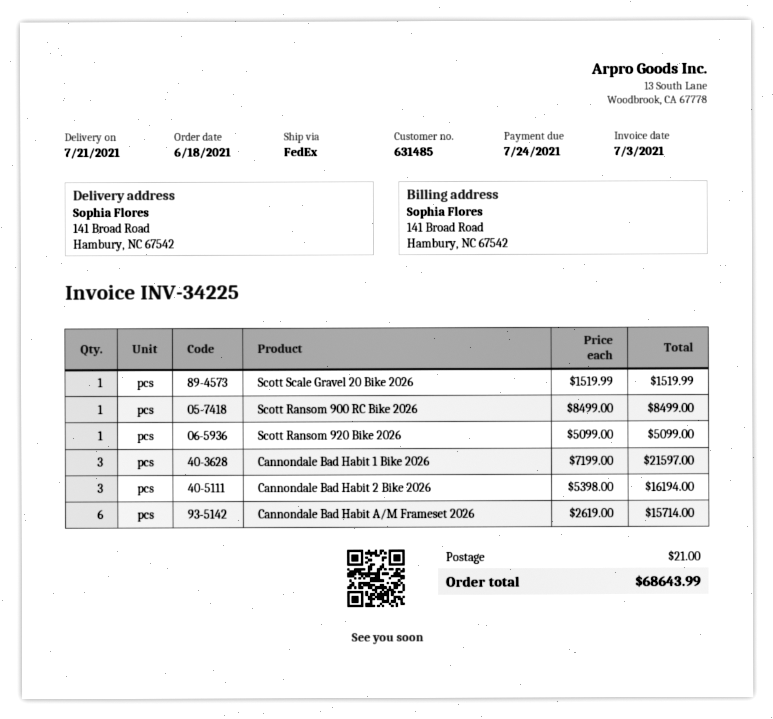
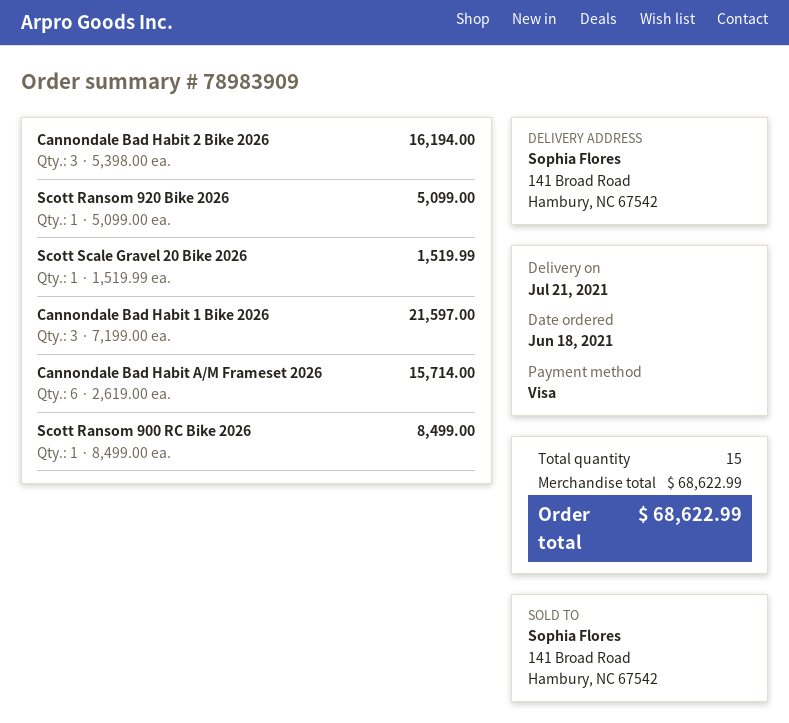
shipping: 21.00 -> none
total: 68643.99 -> 68622.99

